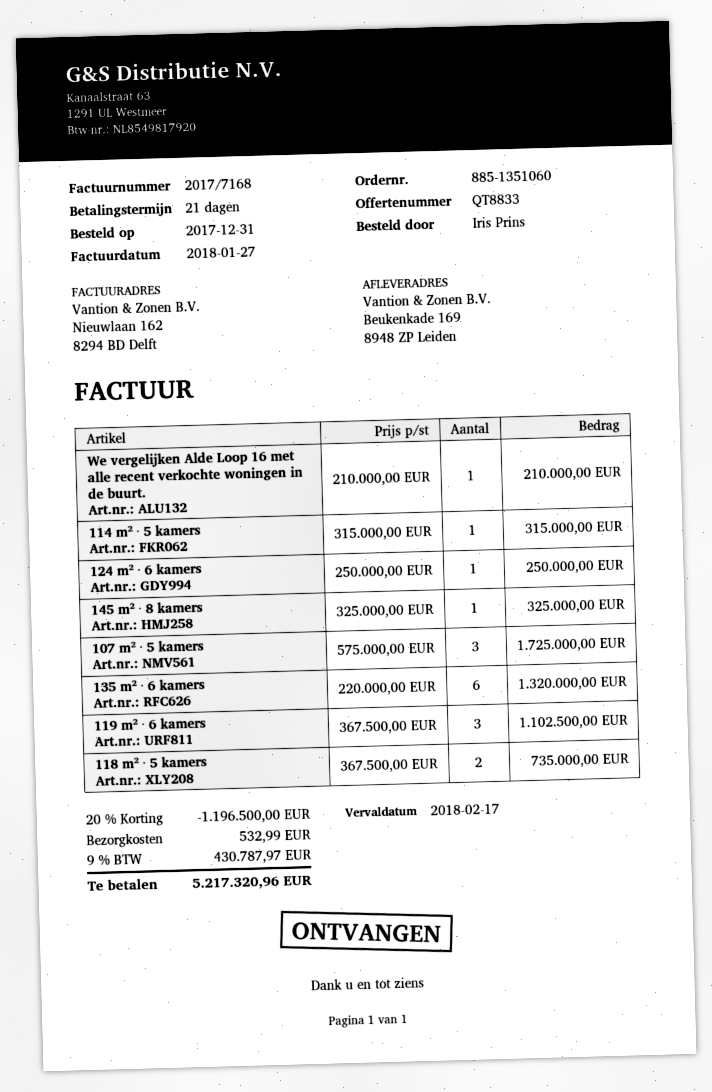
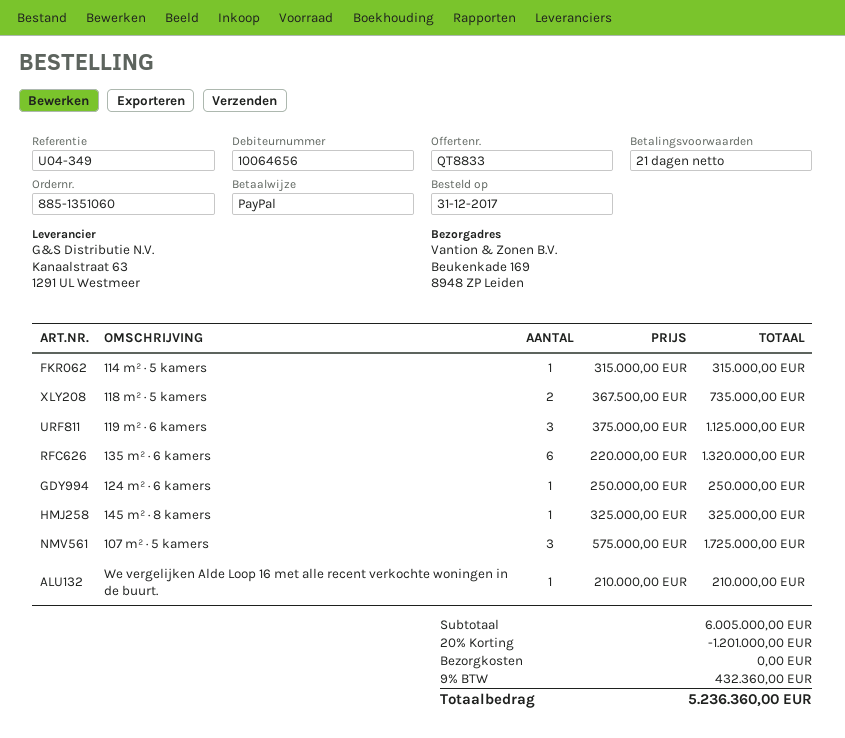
119 m² · 6 kamers: 3 x 367500.00 = 1102500.00 -> 3 x 375000.00 = 1125000.00
discount: 20% = 1196500.00 -> 20% = 1201000.00
shipping: 532.99 -> 0.00
tax: 9% = 430787.97 -> 9% = 432360.00
total: 5217320.96 -> 5236360.00

